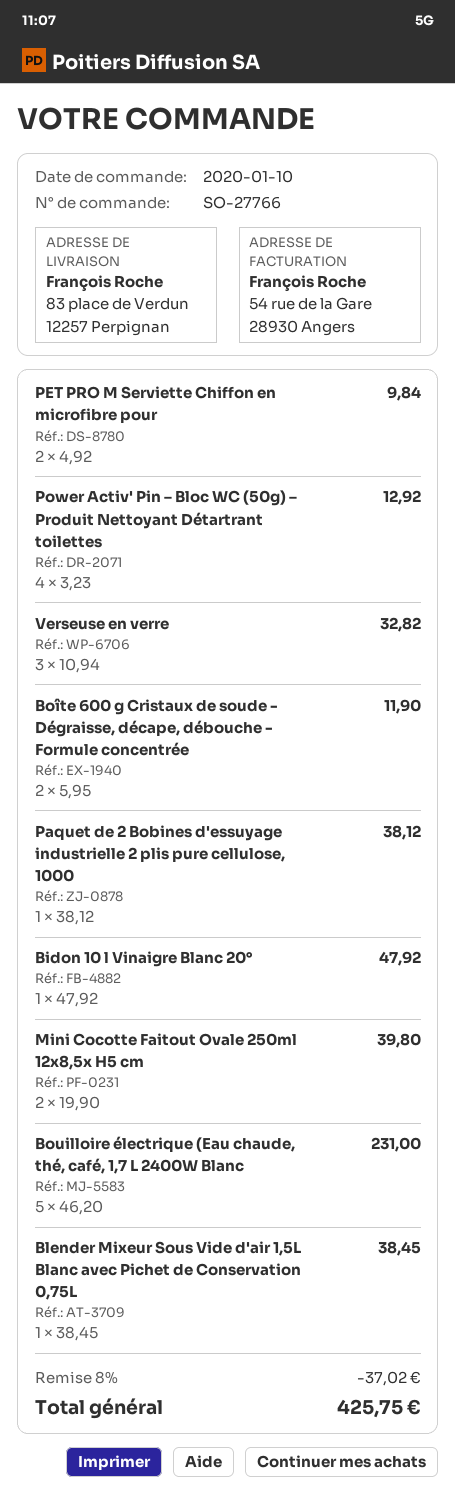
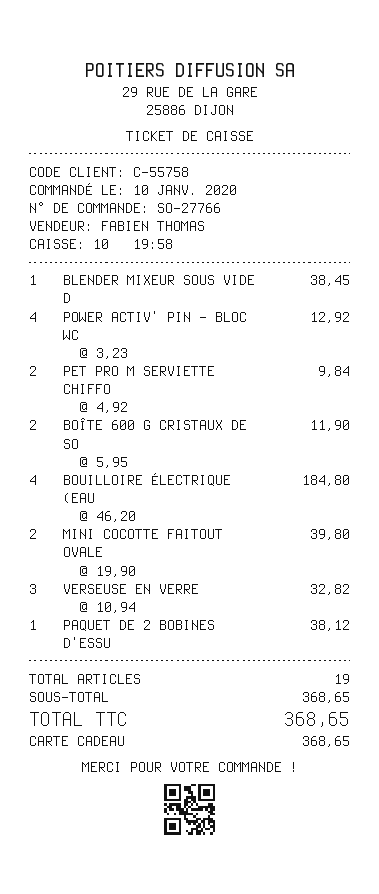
Bidon 10 l Vinaigre Blanc 20°: 1 x 47.92 = 47.92 -> none
Bouilloire électrique (Eau chaude, thé, café, 1,7 L 2400W Blanc: 5 x 46.20 = 231.00 -> 4 x 46.20 = 184.80
discount: 8% = 37.02 -> none
total: 425.75 -> 368.65

